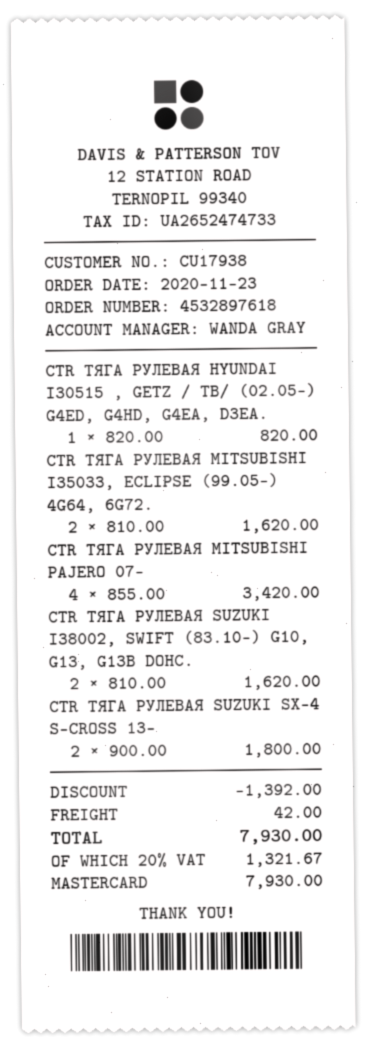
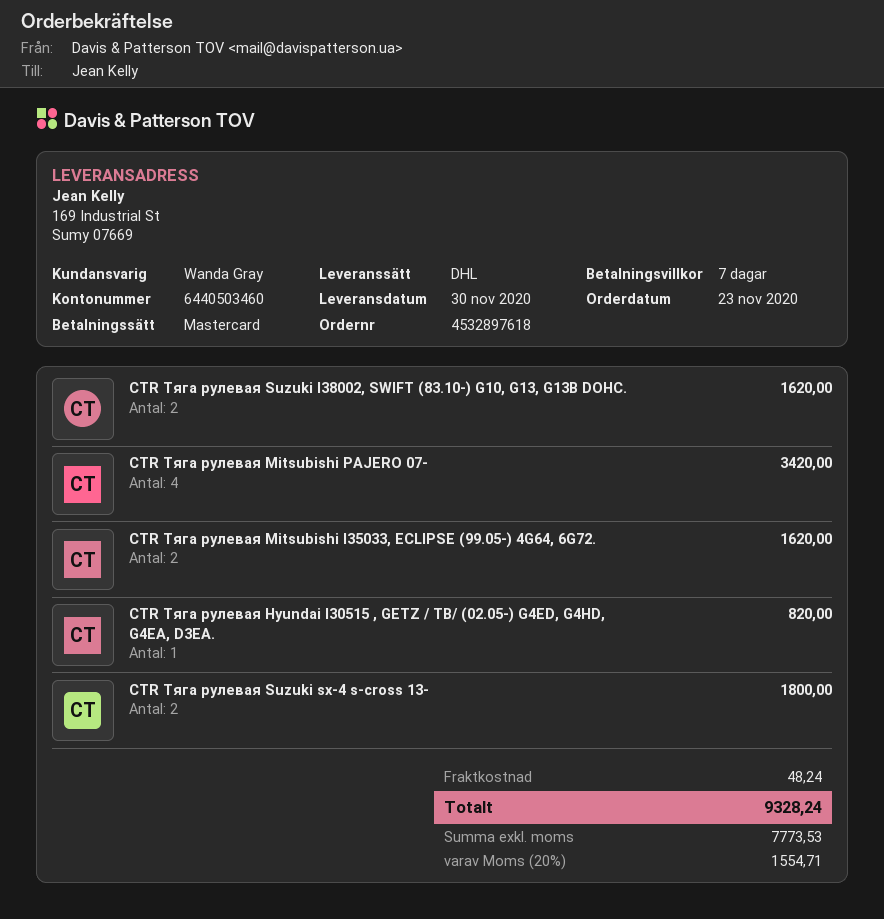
discount: 1392.00 -> none
shipping: 42.00 -> 48.24
tax: 20% = 1321.67 -> 20% = 1554.71
total: 7930.00 -> 9328.24

